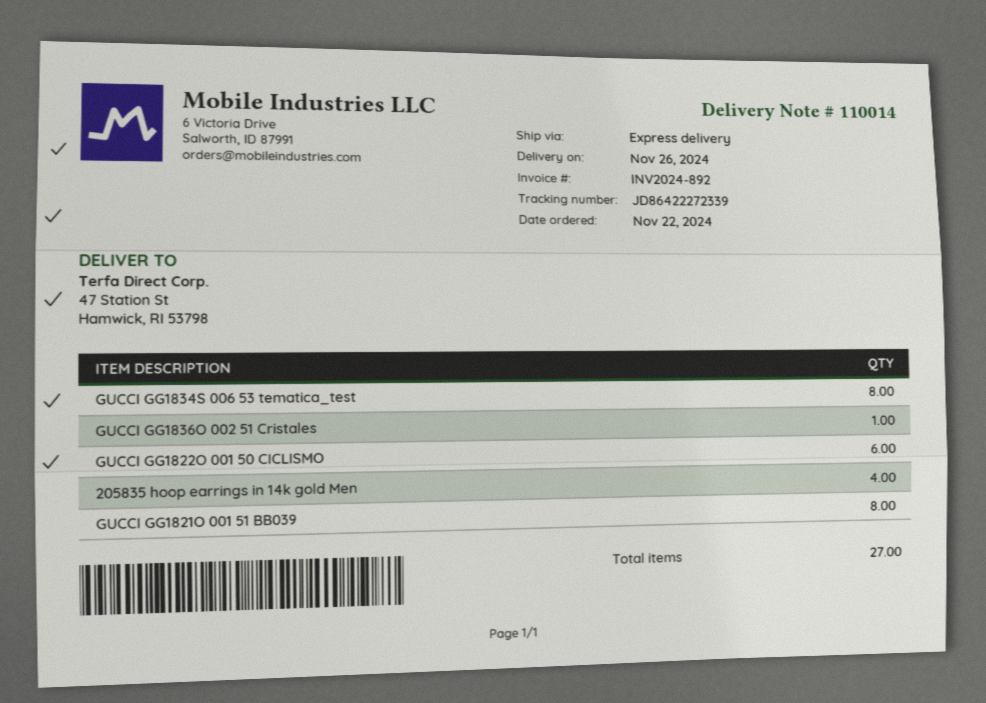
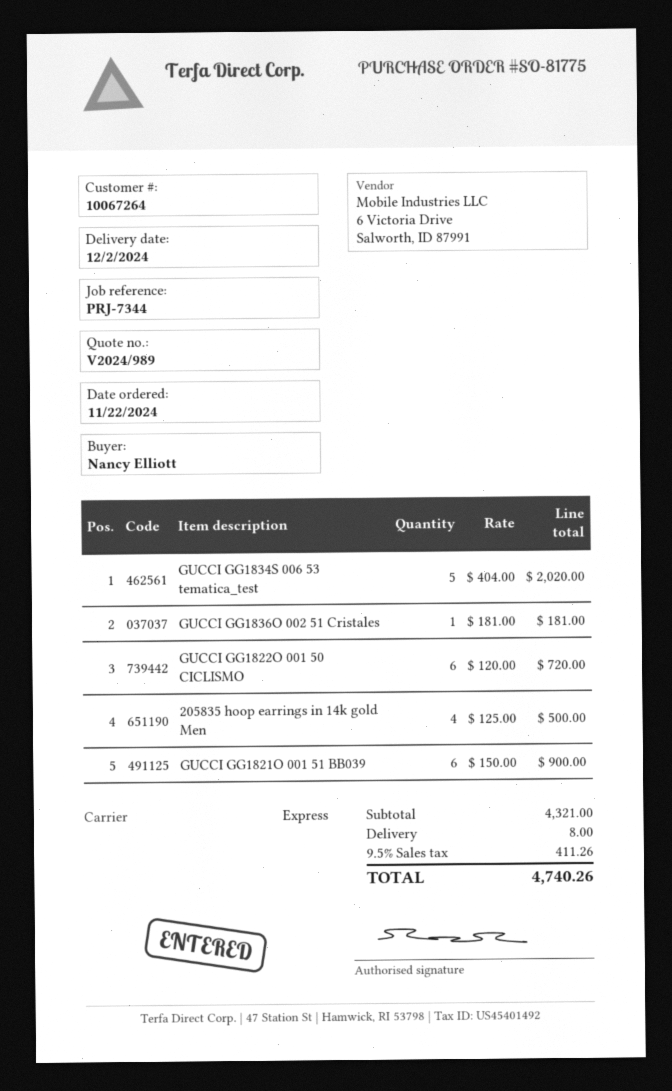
delivery date: 2024-11-26 -> 2024-12-02
GUCCI GG1834S 006 53 tematica_test: 8 -> 5
GUCCI GG1821O 001 51 BB039: 8 -> 6

